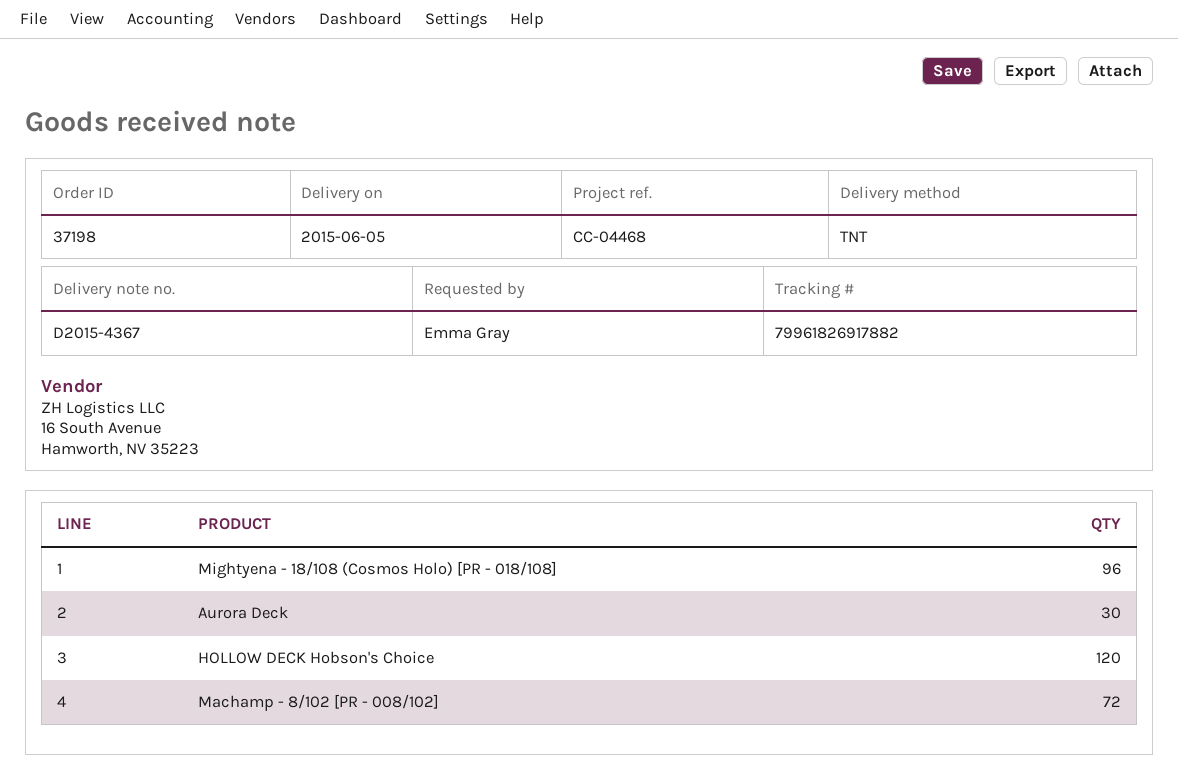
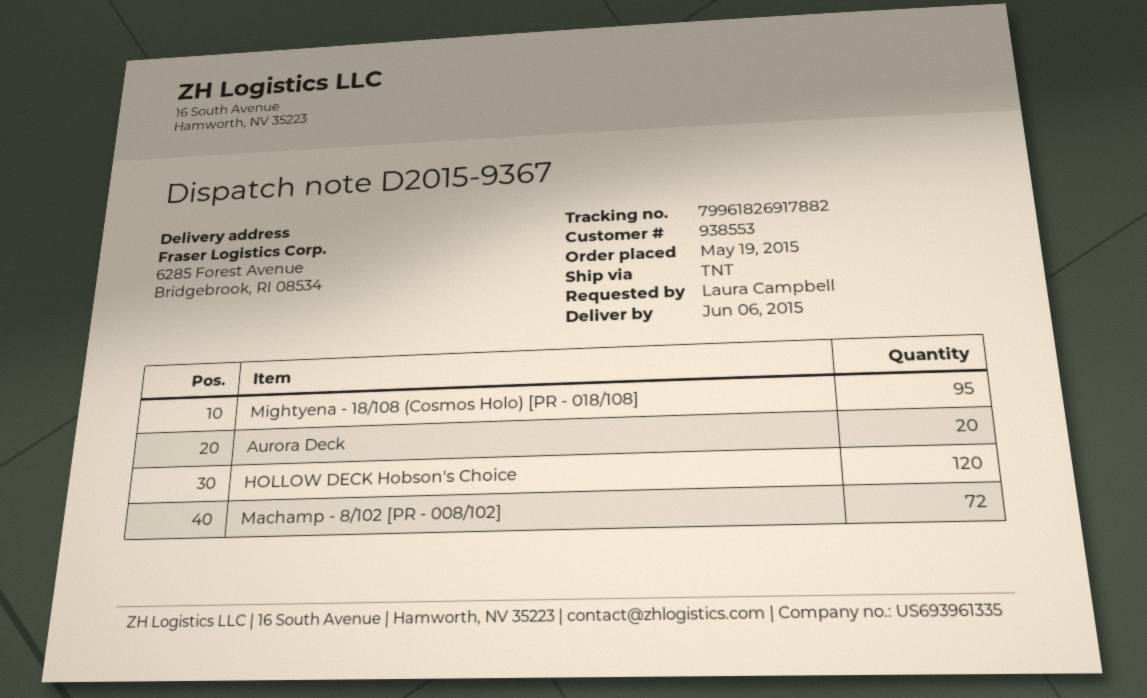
delivery note number: D2015-4367 -> D2015-9367
delivery date: 2015-06-05 -> 2015-06-06
ordered by: Emma Gray -> Laura Campbell
Mightyena - 18/108 (Cosmos Holo) [PR - 018/108]: 96 -> 95
Aurora Deck: 30 -> 20

